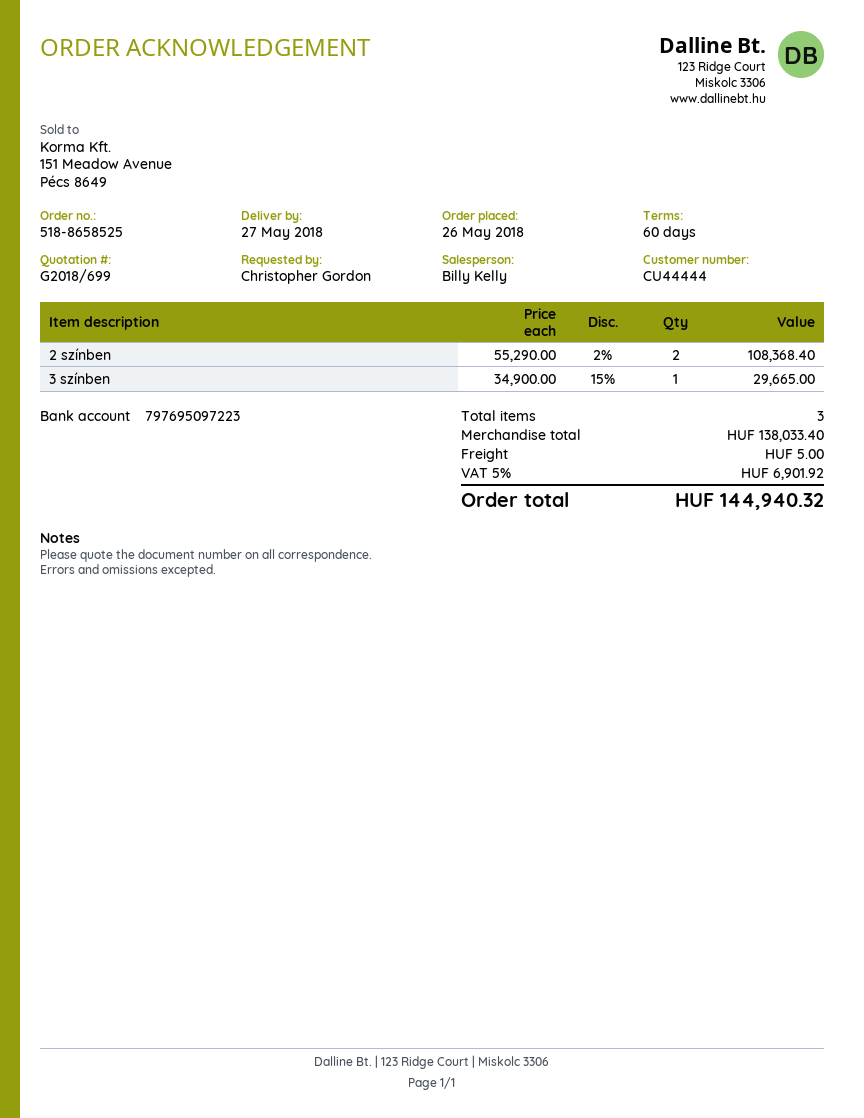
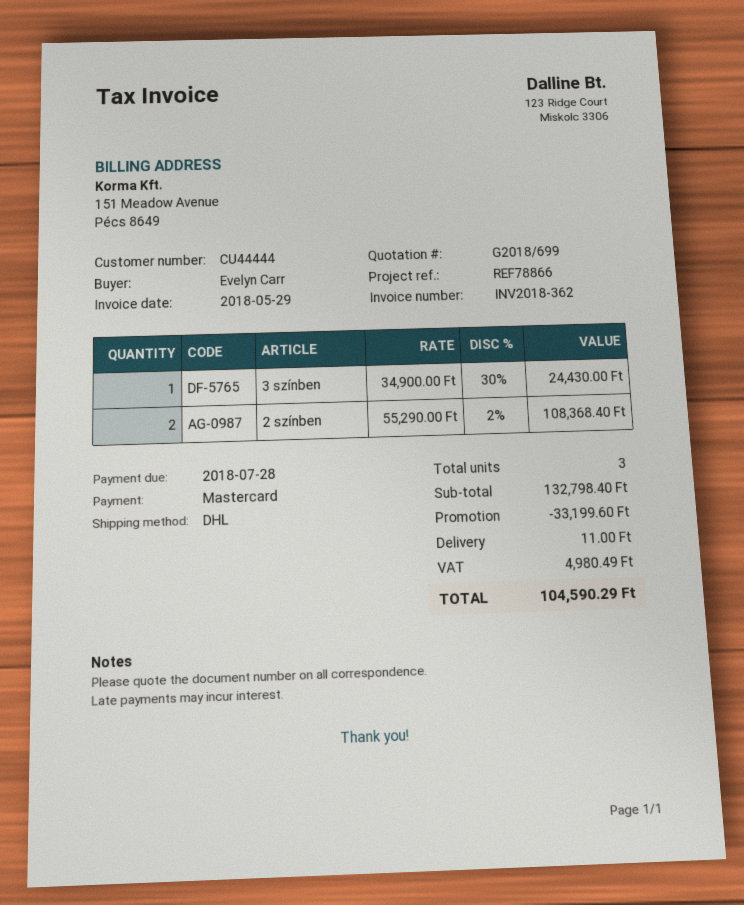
ordered by: Christopher Gordon -> Evelyn Carr
3 színben: 1 x 34900.00 - 15% = 29665.00 -> 1 x 34900.00 - 30% = 24430.00
subtotal: 138033.40 -> 132798.40
discount: none -> 33199.60
shipping: 5.00 -> 11.00
tax: 6901.92 -> 4980.49
total: 144940.32 -> 104590.29

